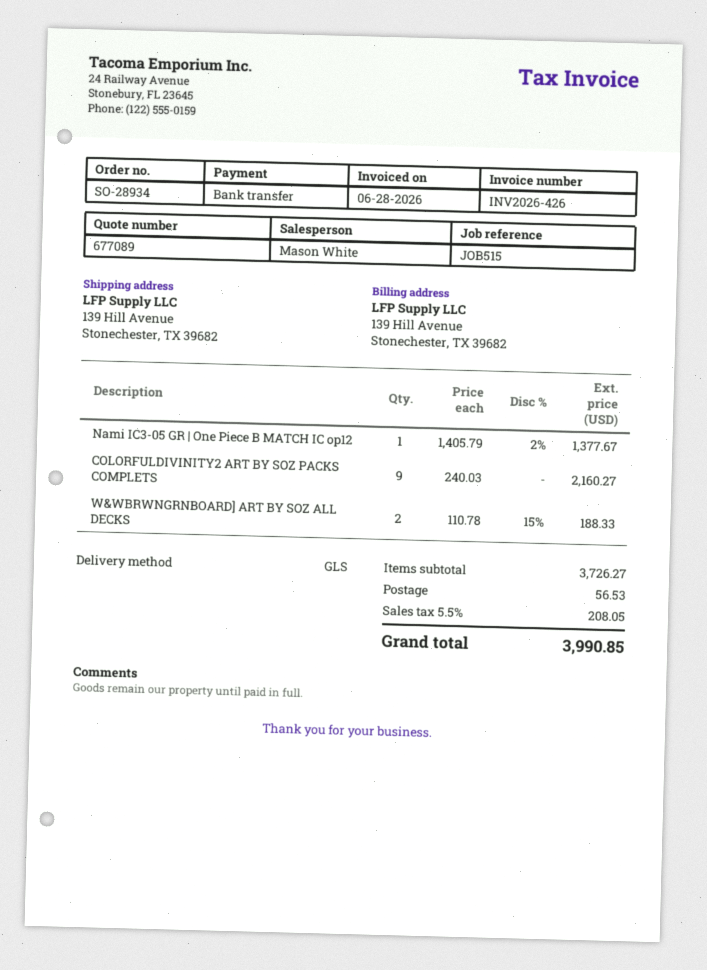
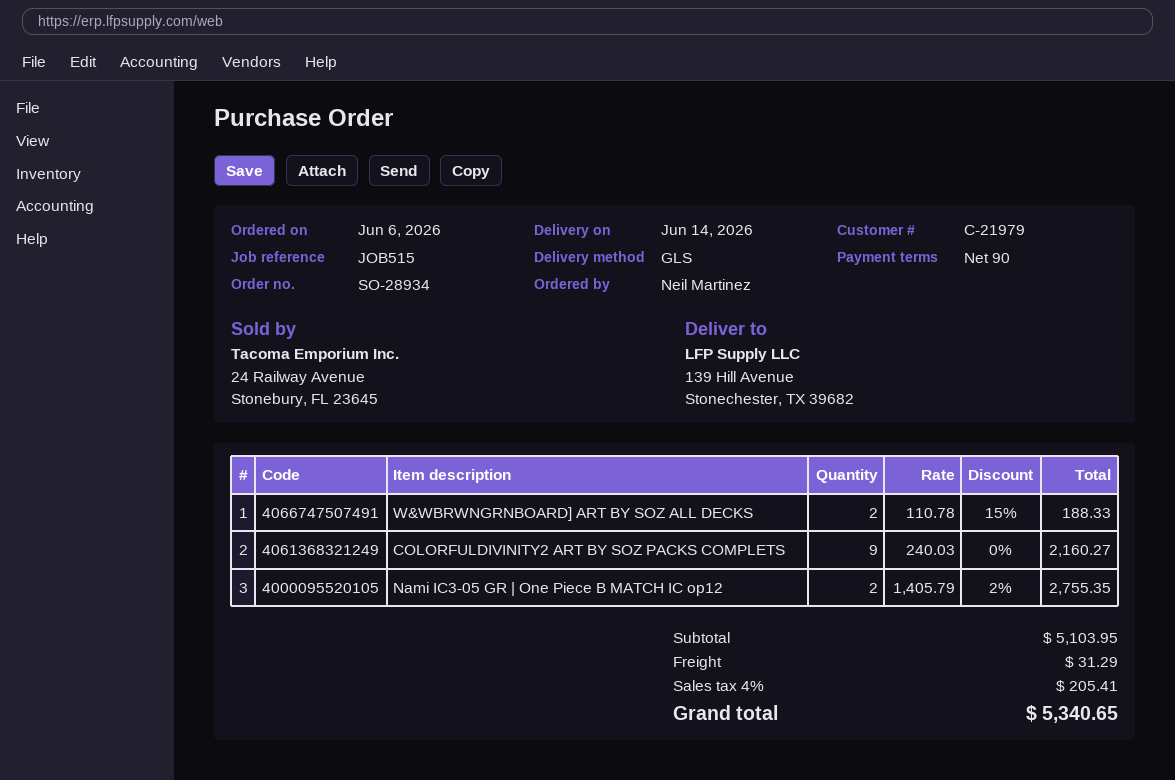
Nami IC3-05 GR | One Piece B MATCH IC op12: 1 x 1405.79 - 2% = 1377.67 -> 2 x 1405.79 - 2% = 2755.35
subtotal: 3726.27 -> 5103.95
shipping: 56.53 -> 31.29
tax: 5.5% = 208.05 -> 4% = 205.41
total: 3990.85 -> 5340.65

